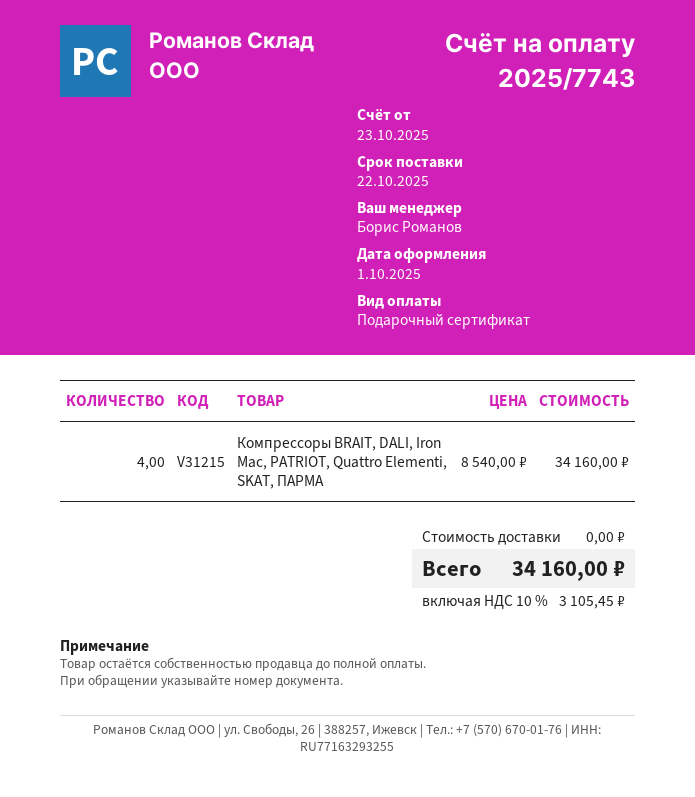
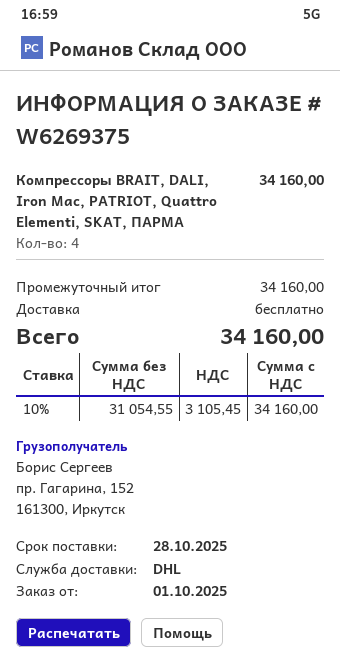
delivery date: 2025-10-22 -> 2025-10-28

